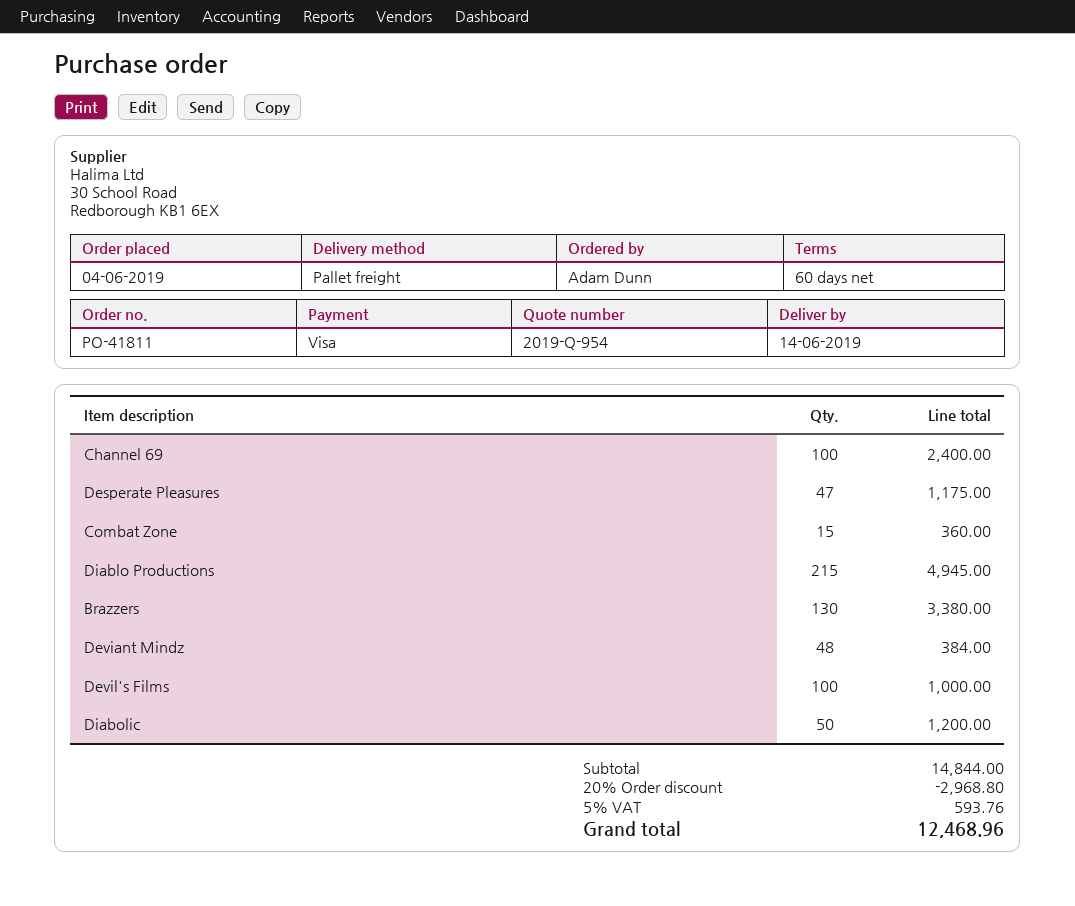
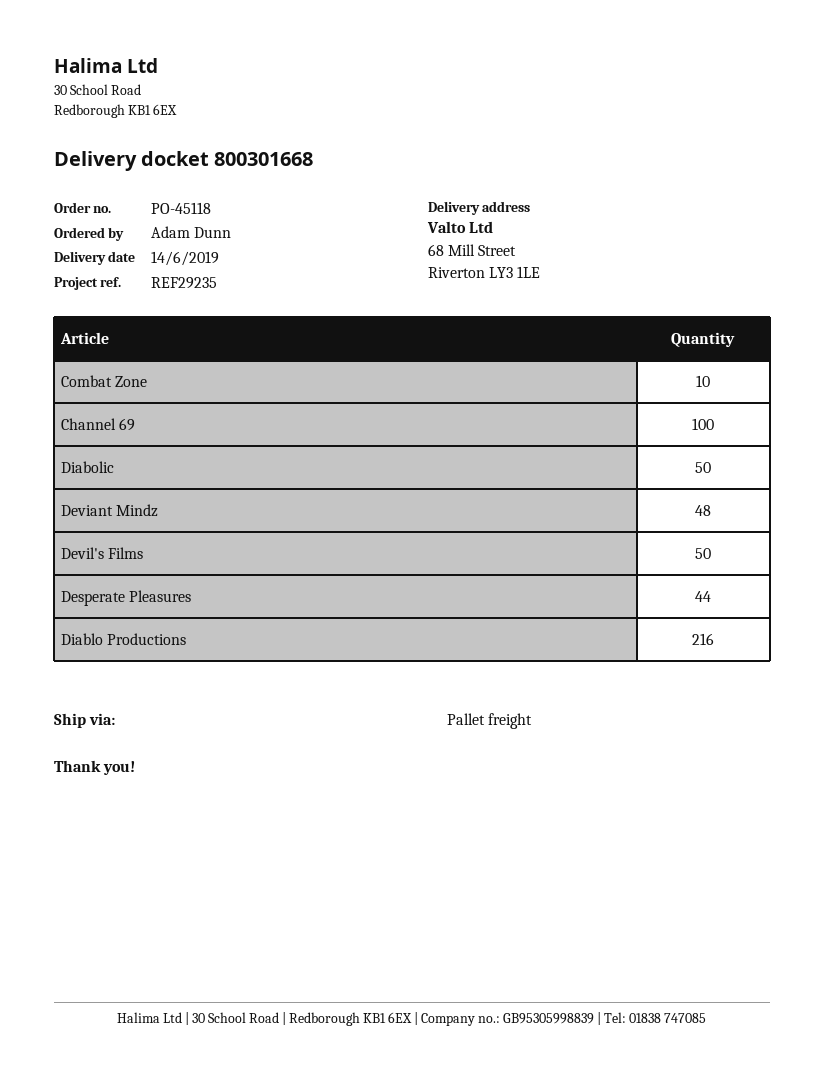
order number: PO-41811 -> PO-45118
Desperate Pleasures: 47 -> 44
Combat Zone: 15 -> 10
Diablo Productions: 215 -> 216
Brazzers: 130 -> none
Devil's Films: 100 -> 50

